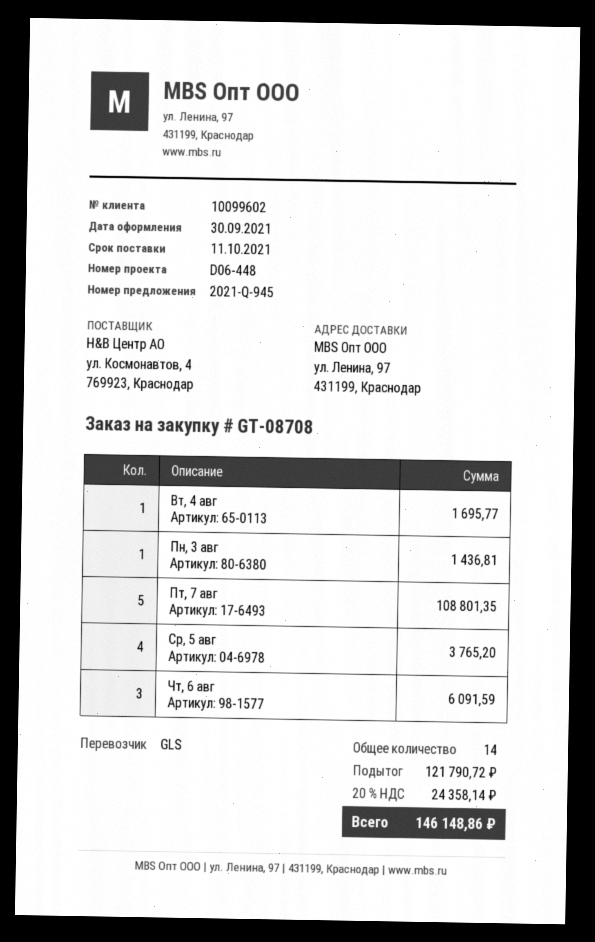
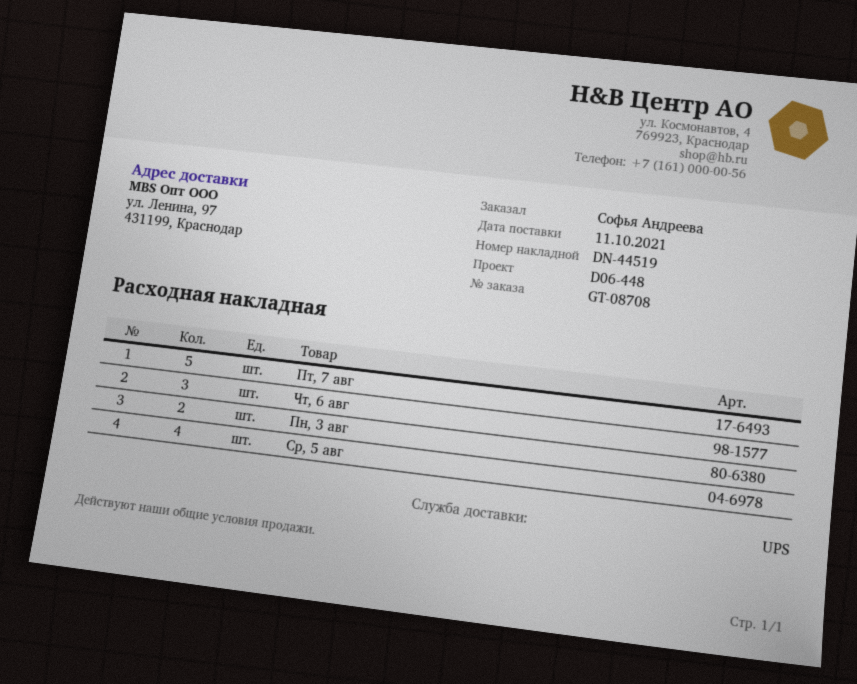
shipping method: GLS -> UPS
Вт, 4 авг: 1 -> none
Пн, 3 авг: 1 -> 2

